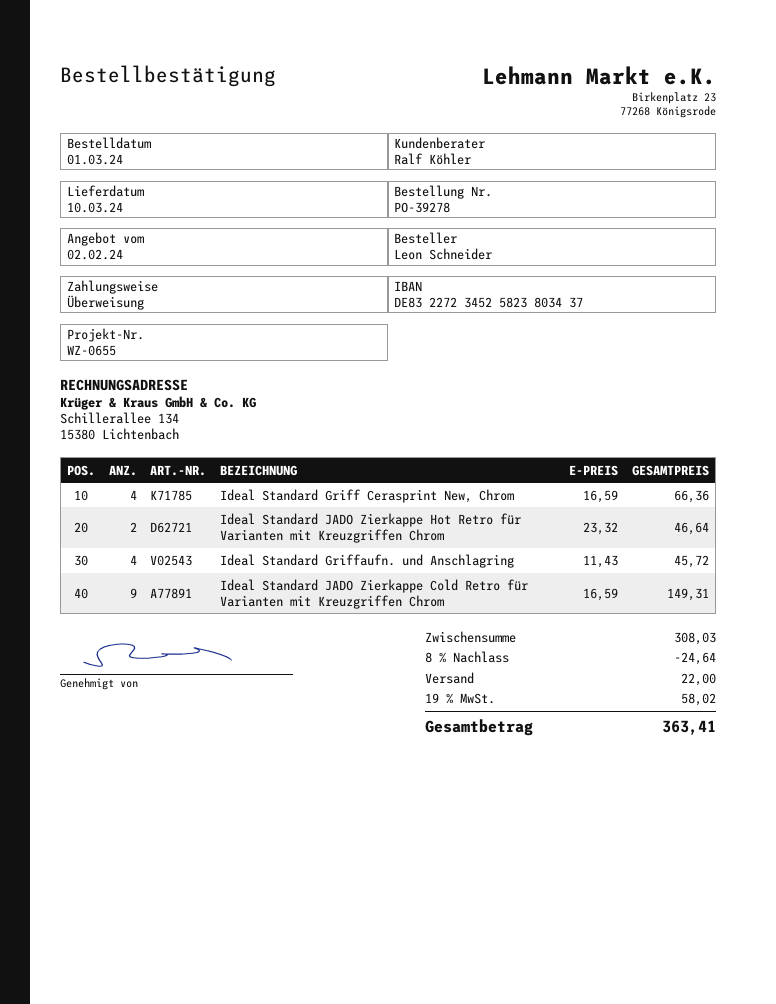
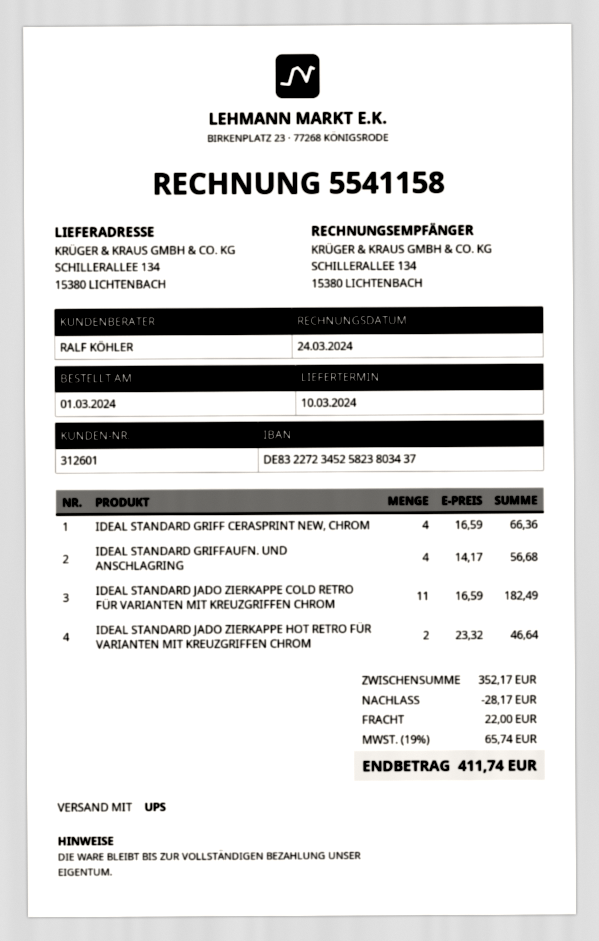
Ideal Standard Griffaufn. und Anschlagring: 4 x 11.43 = 45.72 -> 4 x 14.17 = 56.68
Ideal Standard JADO Zierkappe Cold Retro für Varianten mit Kreuzgriffen Chrom: 9 x 16.59 = 149.31 -> 11 x 16.59 = 182.49
subtotal: 308.03 -> 352.17
discount: 24.64 -> 28.17
tax: 19% = 58.02 -> 19% = 65.74
total: 363.41 -> 411.74

